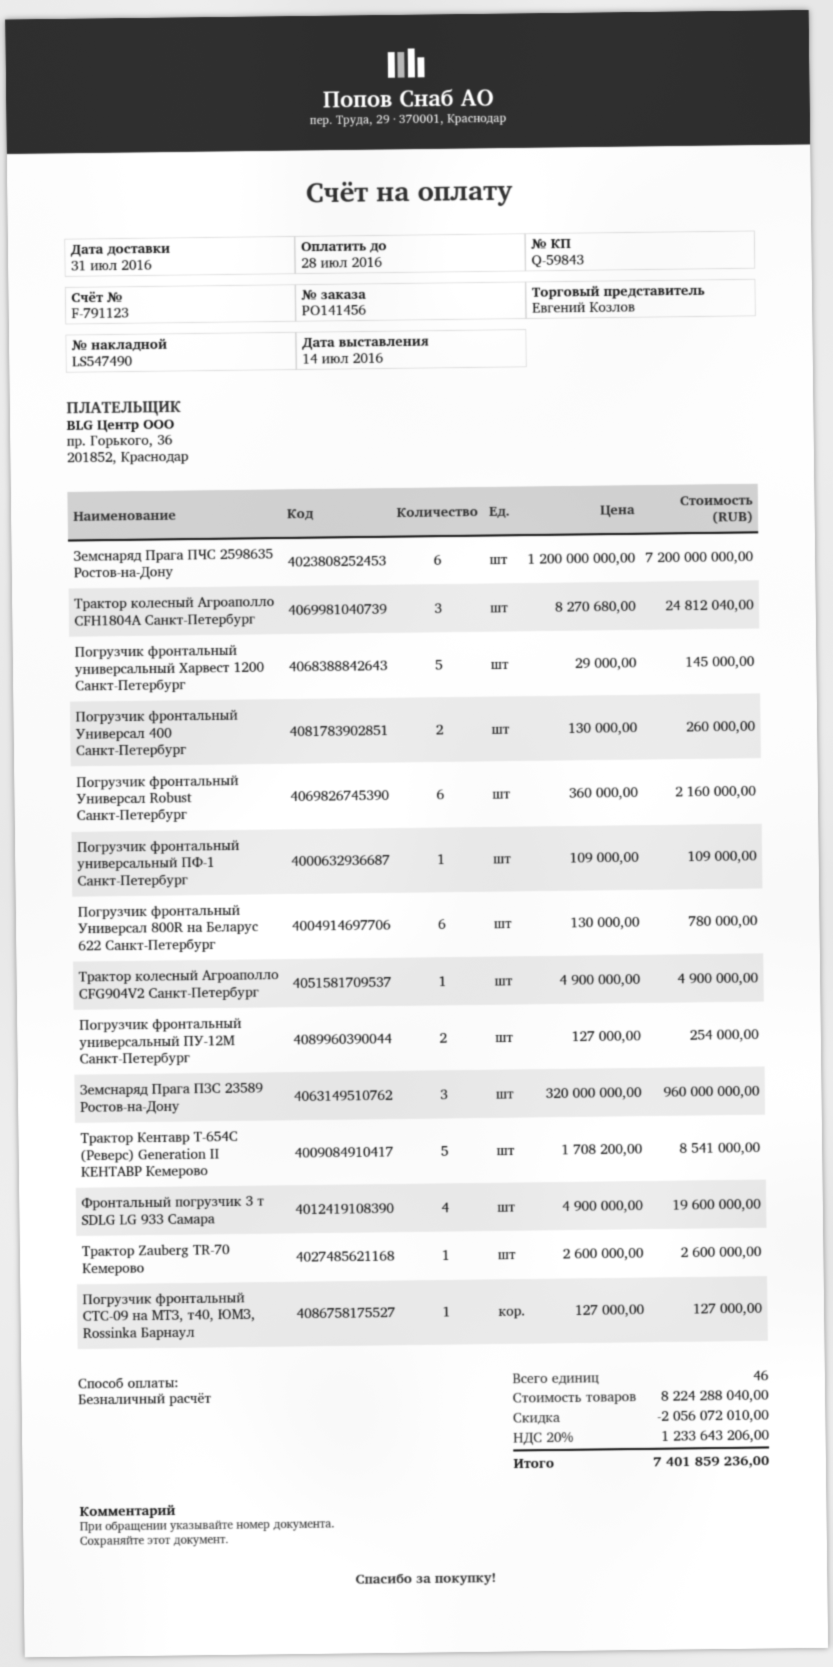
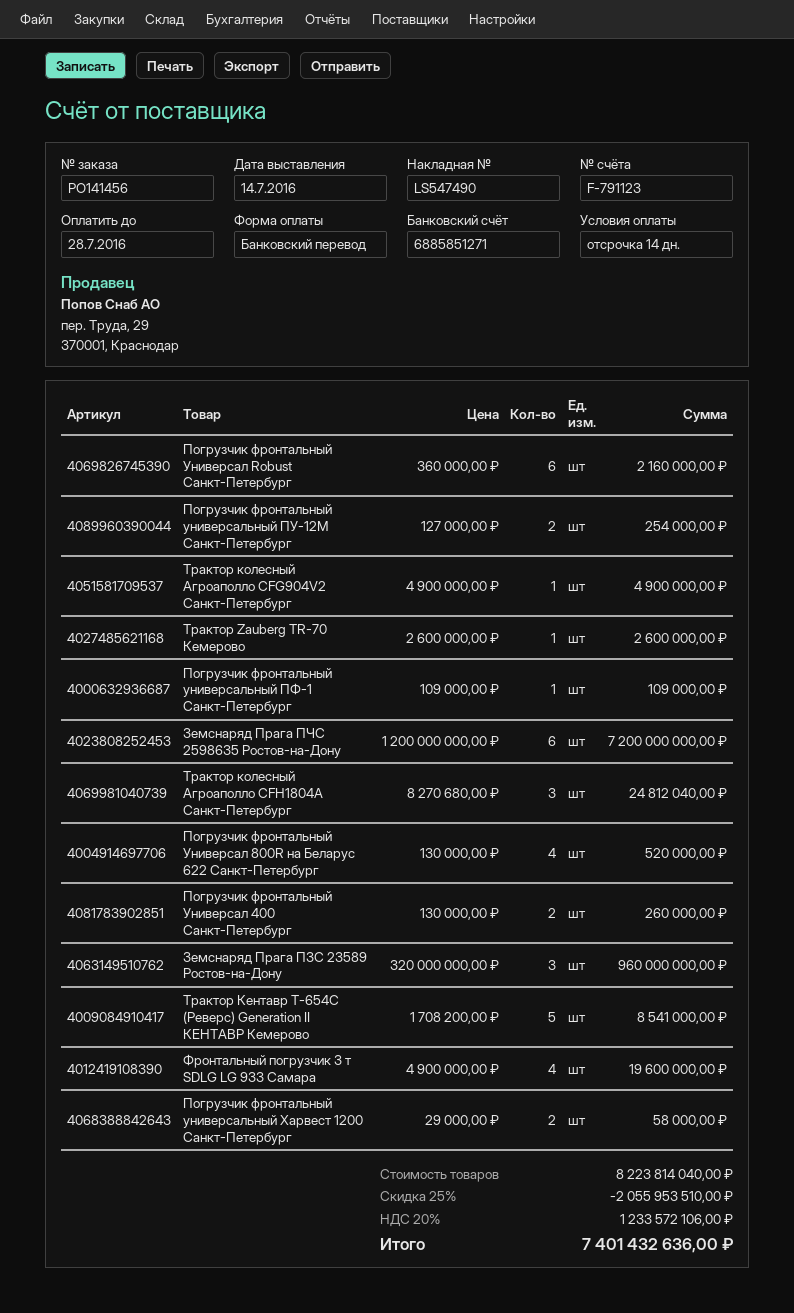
Погрузчик фронтальный универсальный Харвест 1200 Санкт-Петербург: 5 x 29000.00 = 145000.00 -> 2 x 29000.00 = 58000.00
Погрузчик фронтальный Универсал 800R на Беларус 622 Санкт-Петербург: 6 x 130000.00 = 780000.00 -> 4 x 130000.00 = 520000.00
Погрузчик фронтальный СТС-09 на МТЗ, т40, ЮМЗ, Rossinka Барнаул: 1 x 127000.00 = 127000.00 -> none
subtotal: 8224288040.00 -> 8223814040.00
discount: 2056072010.00 -> 2055953510.00
tax: 20% = 1233643206.00 -> 20% = 1233572106.00
total: 7401859236.00 -> 7401432636.00

